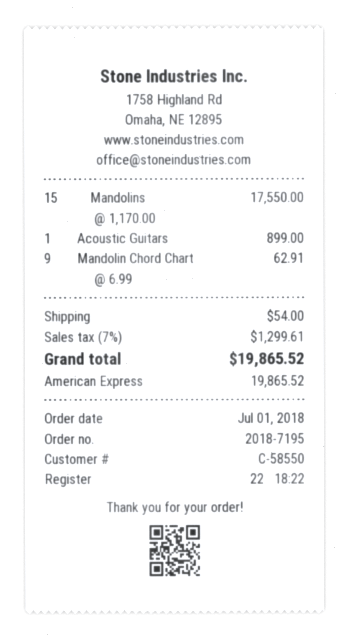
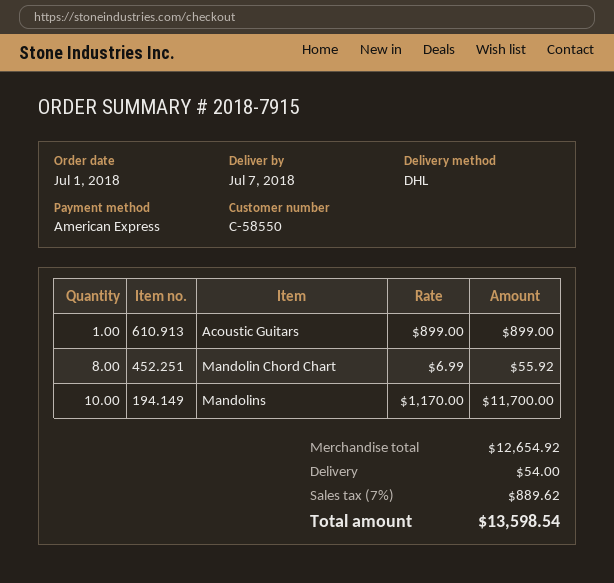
order number: 2018-7195 -> 2018-7915
Mandolins: 15 x 1170.00 = 17550.00 -> 10 x 1170.00 = 11700.00
Mandolin Chord Chart: 9 x 6.99 = 62.91 -> 8 x 6.99 = 55.92
tax: 7% = 1299.61 -> 7% = 889.62
total: 19865.52 -> 13598.54

